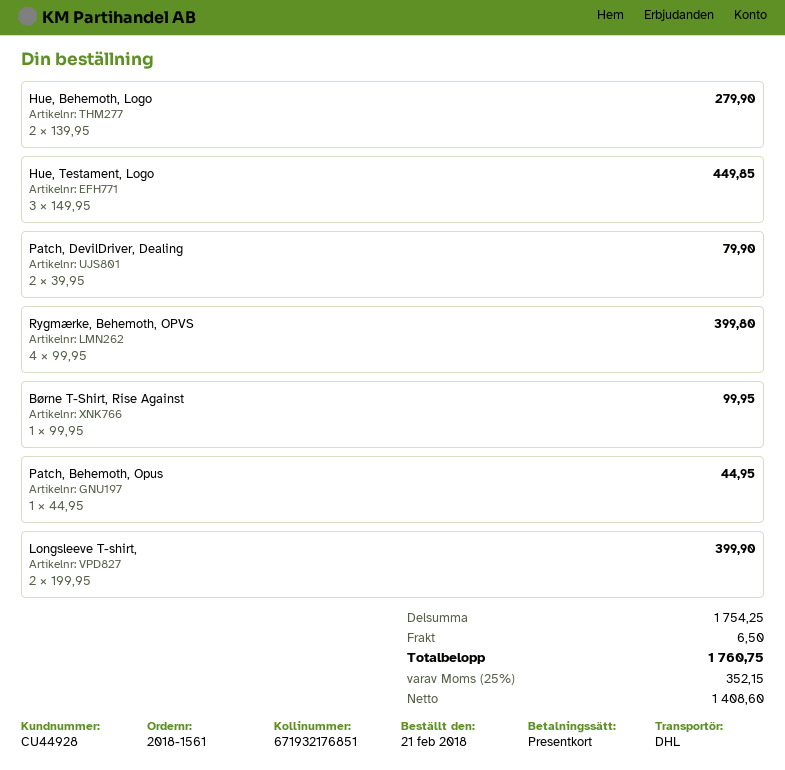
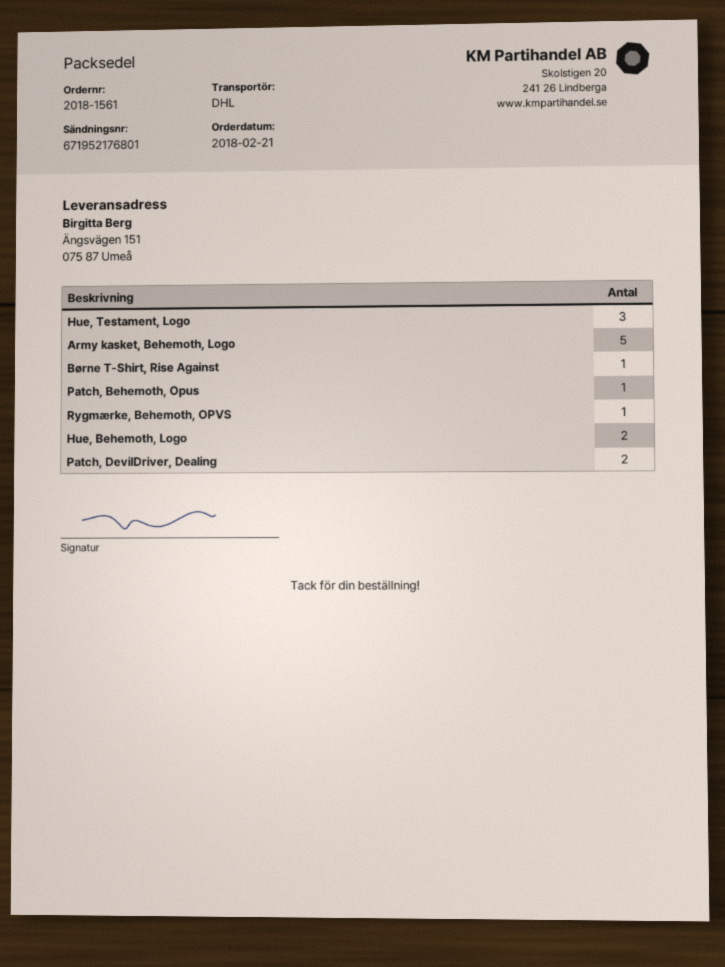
tracking number: 671932176851 -> 671952176801
Rygmærke, Behemoth, OPVS: 4 -> 1
Longsleeve T-shirt,: 2 -> none
Army kasket, Behemoth, Logo: none -> 5

